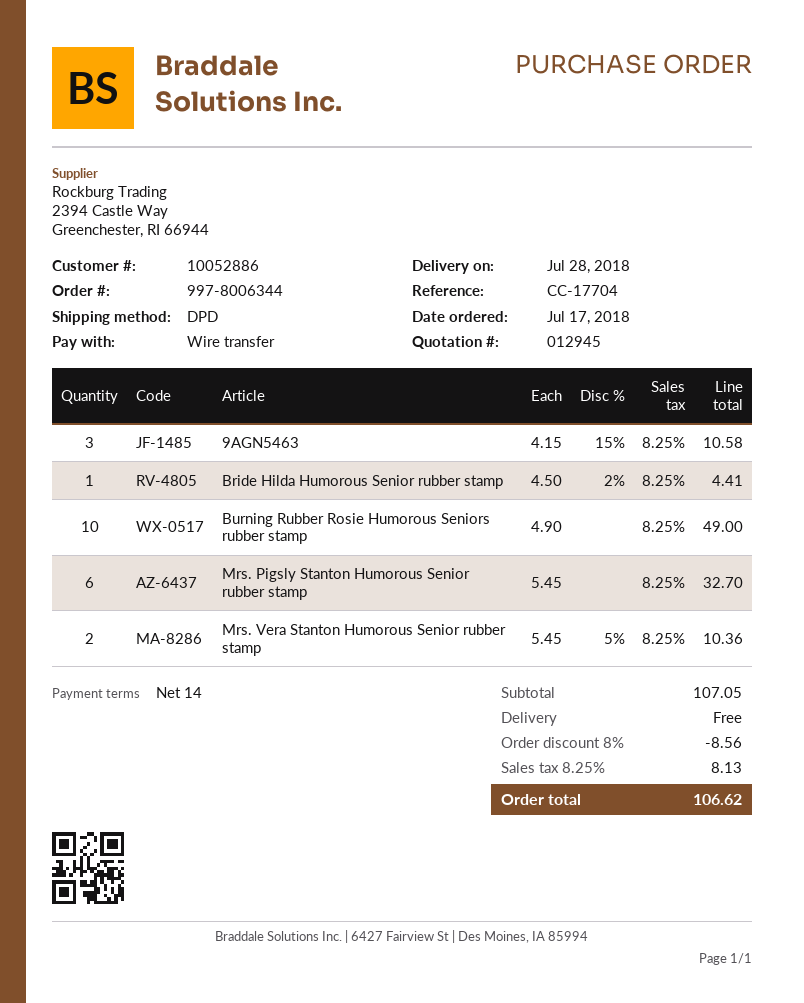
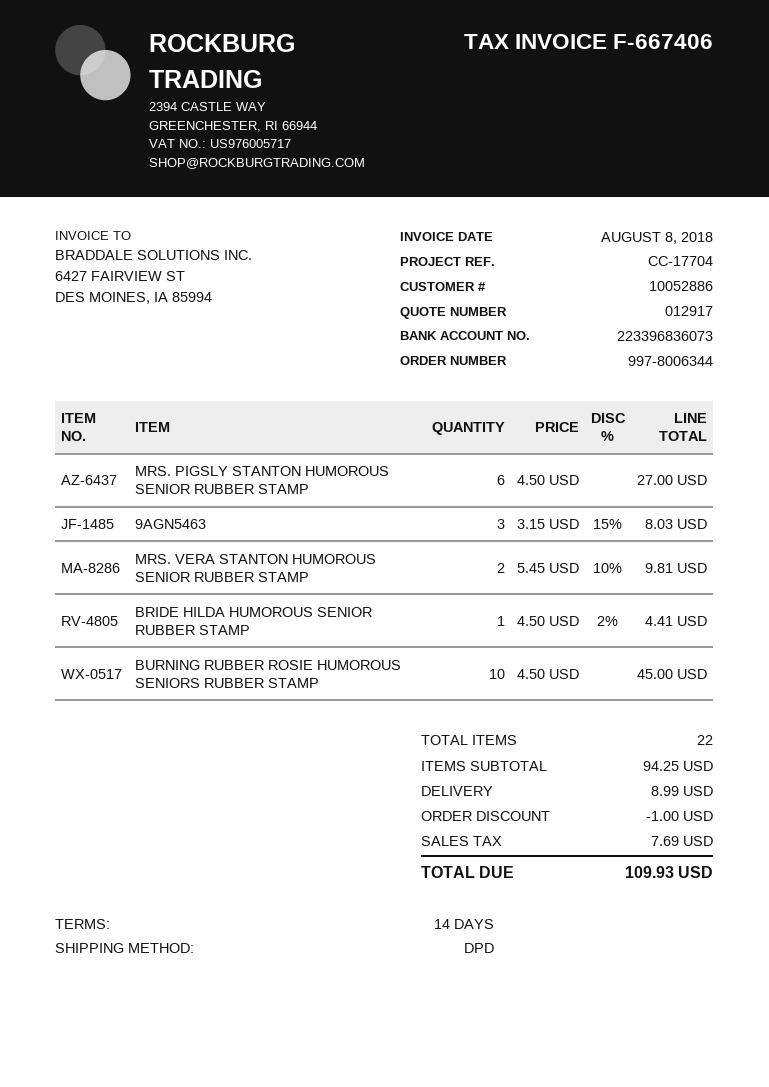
quote number: 012945 -> 012917
9AGN5463: 3 x 4.15 - 15% = 10.58 -> 3 x 3.15 - 15% = 8.03
Burning Rubber Rosie Humorous Seniors rubber stamp: 10 x 4.90 = 49.00 -> 10 x 4.50 = 45.00
Mrs. Pigsly Stanton Humorous Senior rubber stamp: 6 x 5.45 = 32.70 -> 6 x 4.50 = 27.00
Mrs. Vera Stanton Humorous Senior rubber stamp: 2 x 5.45 - 5% = 10.36 -> 2 x 5.45 - 10% = 9.81
subtotal: 107.05 -> 94.25
discount: 8.56 -> 1.00
shipping: 0.00 -> 8.99
tax: 8.13 -> 7.69
total: 106.62 -> 109.93

